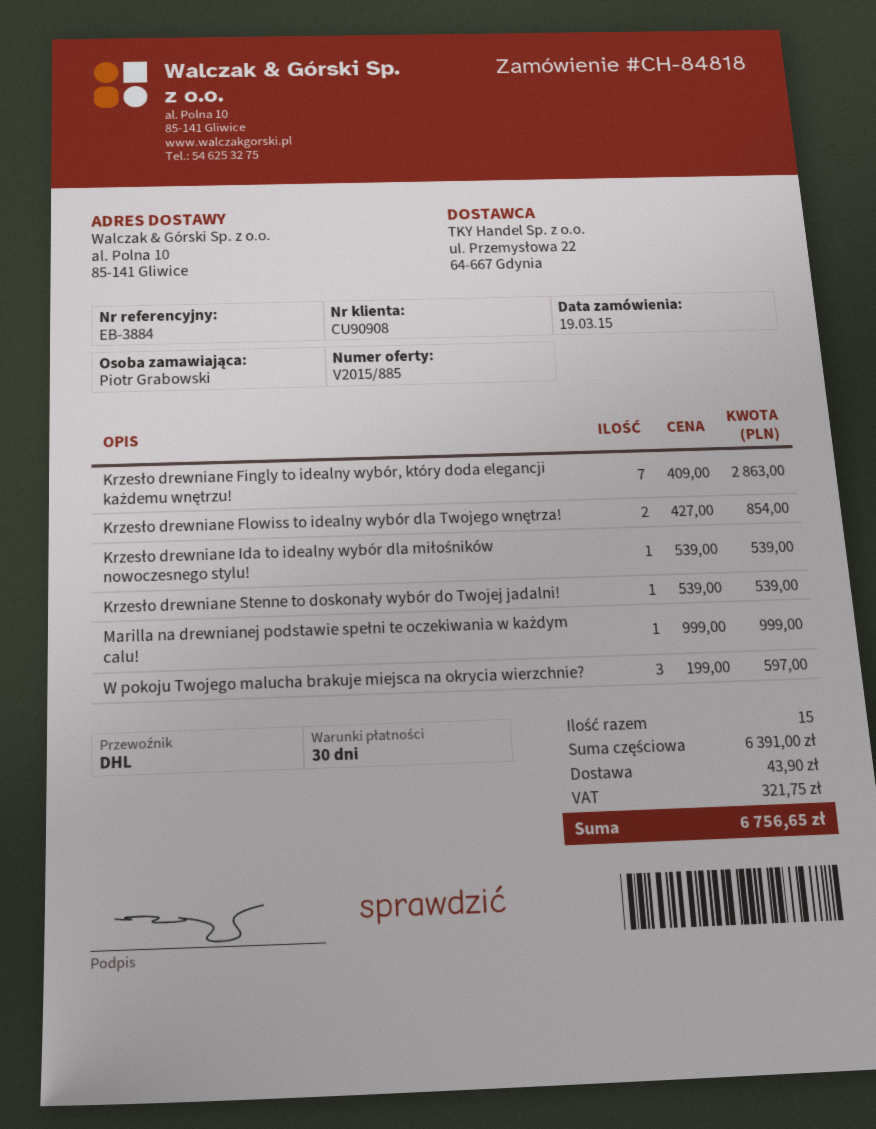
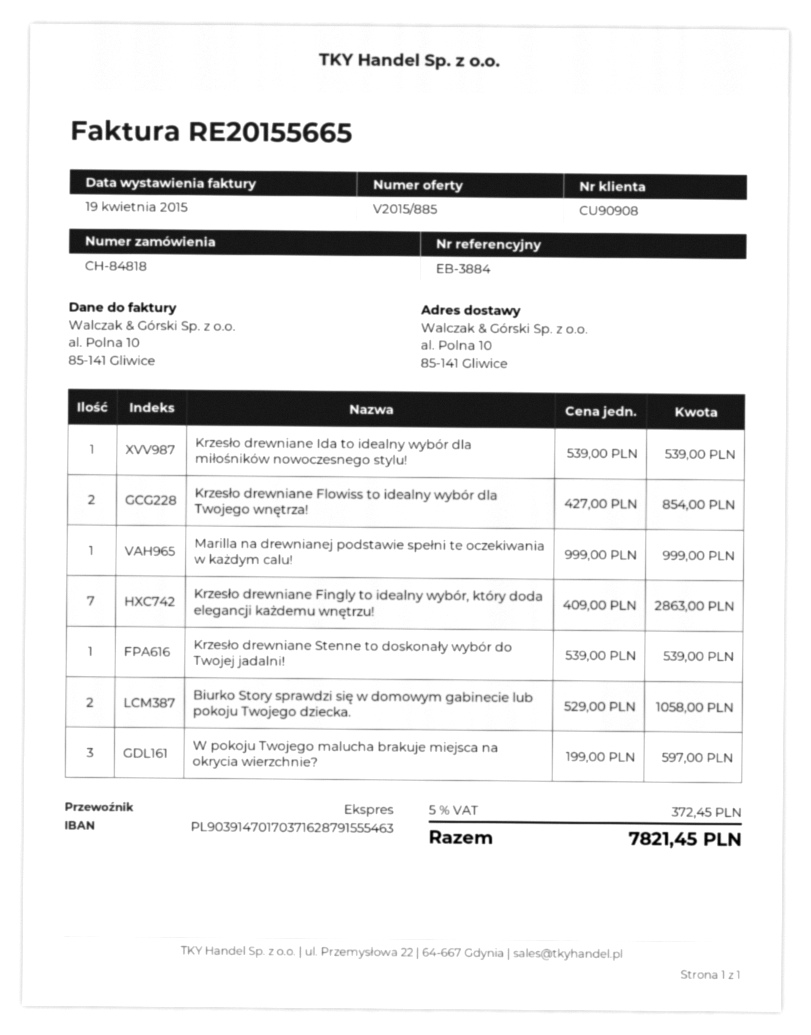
shipping method: DHL -> express
Biurko Story sprawdzi się w domowym gabinecie lub pokoju Twojego dziecka.: none -> 2 x 529.00 = 1058.00
shipping: 43.90 -> none
tax: 321.75 -> 372.45
total: 6756.65 -> 7821.45

